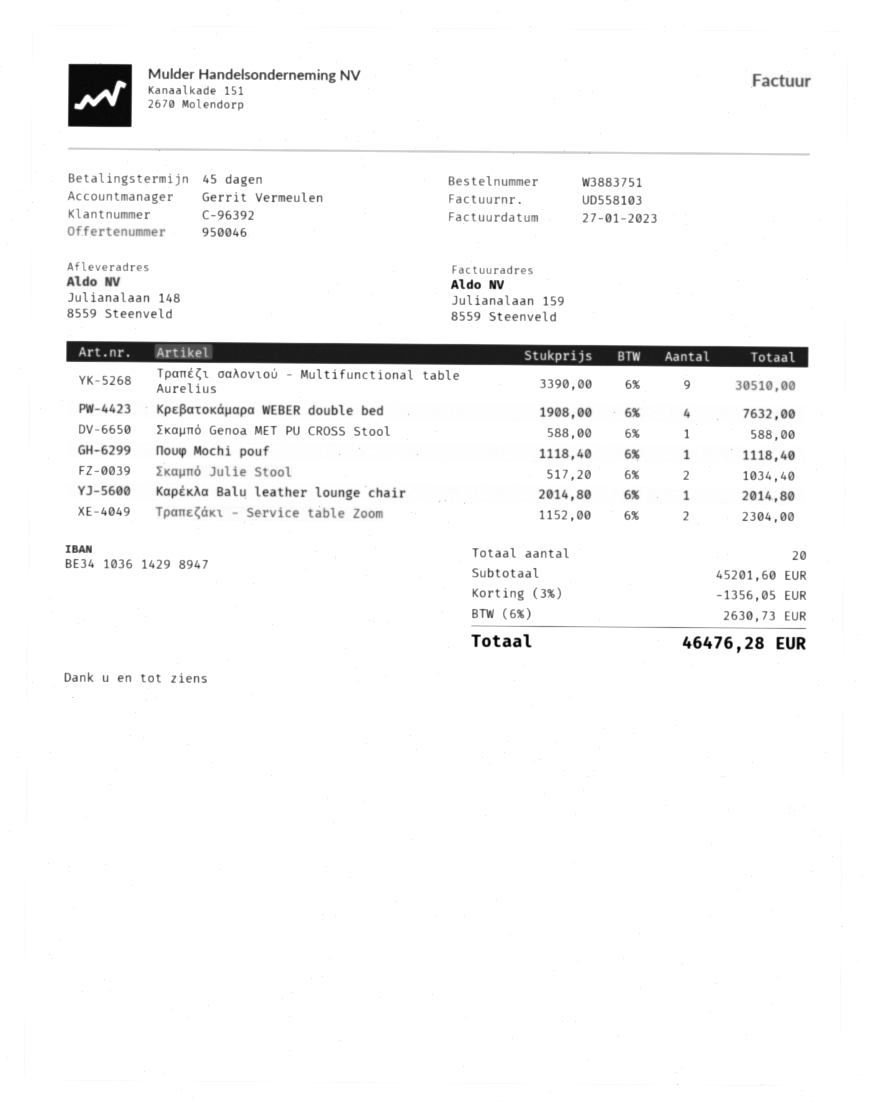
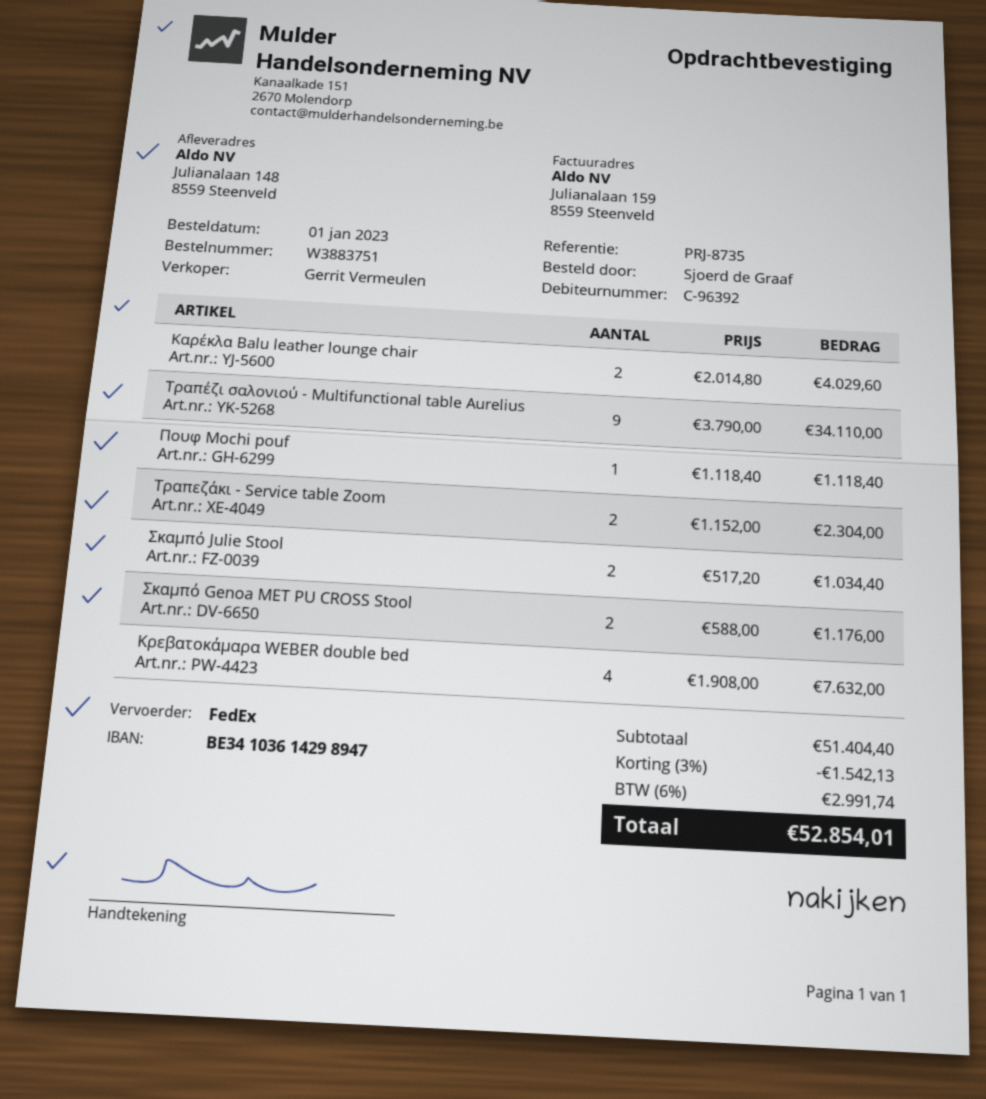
Τραπέζι σαλονιού - Μultifunctional table Aurelius: 9 x 3390.00 = 30510.00 -> 9 x 3790.00 = 34110.00
Σκαμπό Genoa MET PU CROSS Stool: 1 x 588.00 = 588.00 -> 2 x 588.00 = 1176.00
Καρέκλα Balu leather lounge chair: 1 x 2014.80 = 2014.80 -> 2 x 2014.80 = 4029.60
subtotal: 45201.60 -> 51404.40
discount: 3% = 1356.05 -> 3% = 1542.13
tax: 6% = 2630.73 -> 6% = 2991.74
total: 46476.28 -> 52854.01

